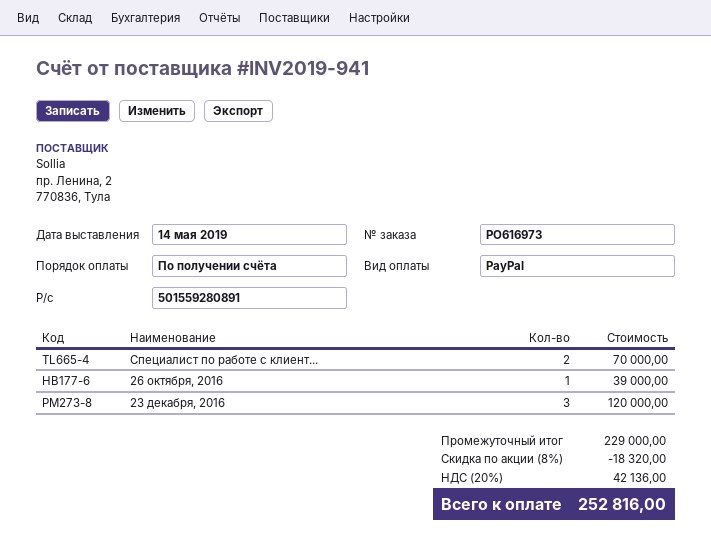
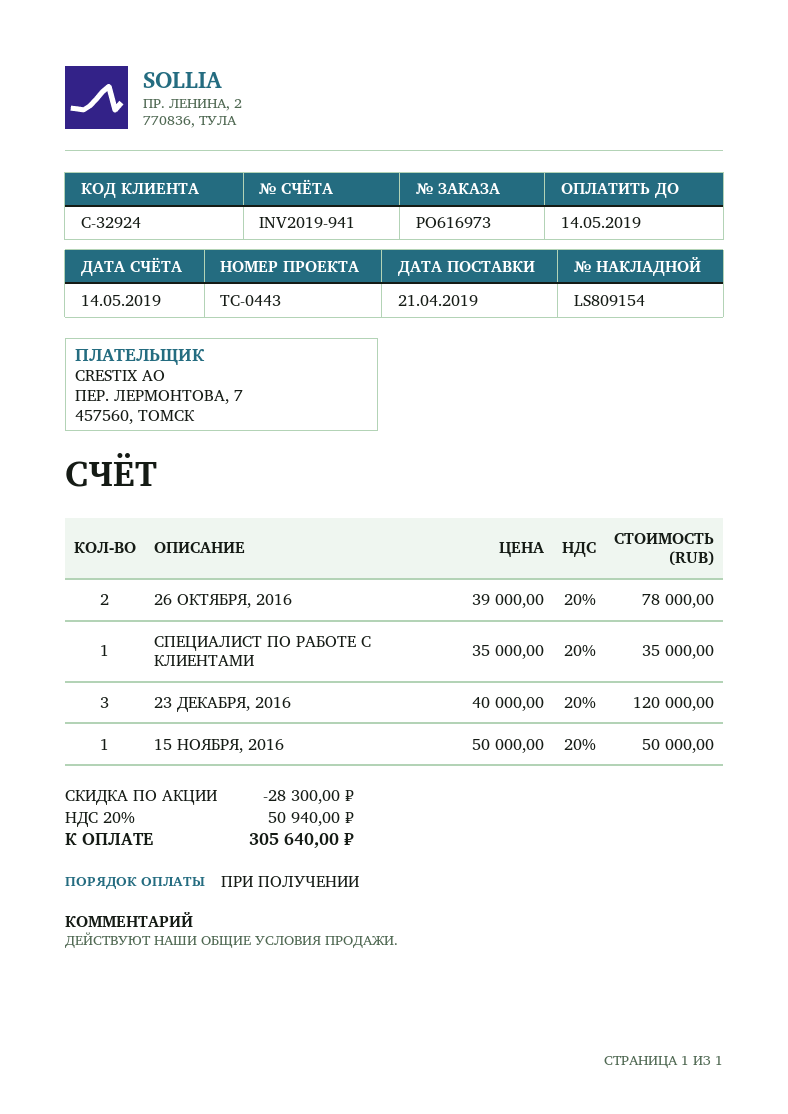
Специалист по работе с клиент...: 2 for 70000.00 -> 1 for 35000.00
26 октября, 2016: 1 for 39000.00 -> 2 for 78000.00
15 НОЯБРЯ, 2016: none -> 1 for 50000.00
discount: 18320.00 -> 28300.00
tax: 20% = 42136.00 -> 20% = 50940.00
total: 252816.00 -> 305640.00

